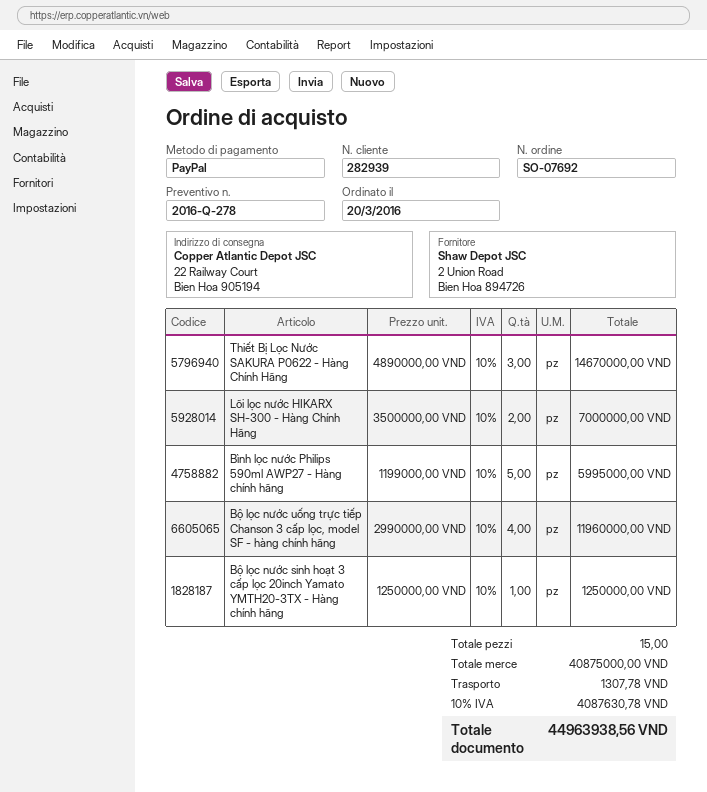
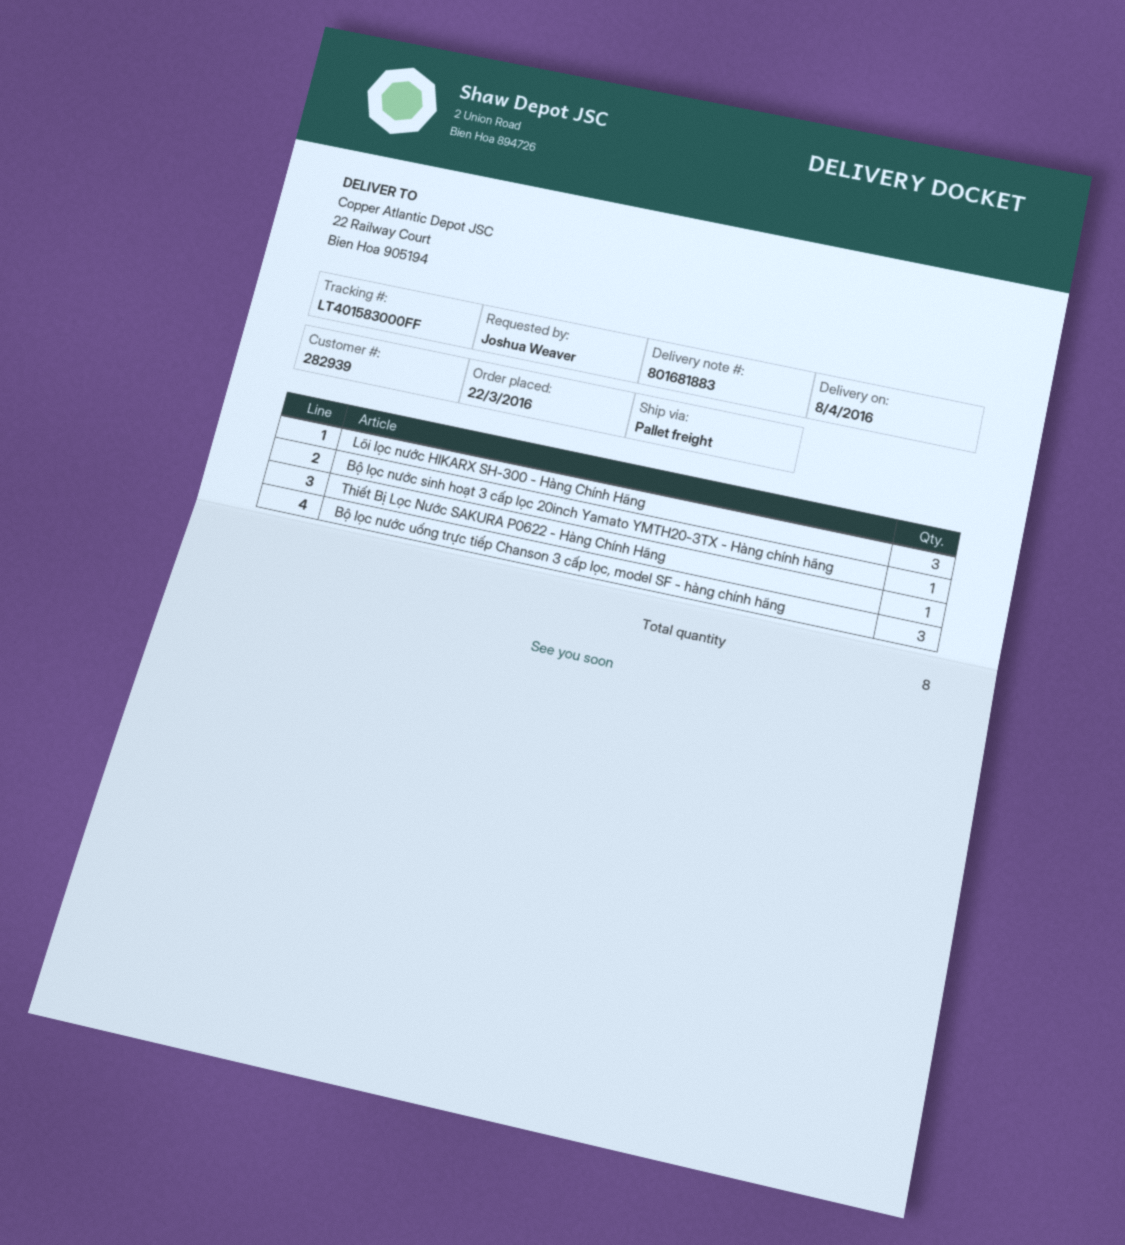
order date: 2016-03-20 -> 2016-03-22
Thiết Bị Lọc Nước SAKURA P0622 - Hàng Chính Hãng: 3 -> 1
Lõi lọc nước HIKARX SH-300 - Hàng Chính Hãng: 2 -> 3
Bình lọc nước Philips 590ml AWP27 - Hàng chính hãng: 5 -> none
Bộ lọc nước uống trực tiếp Chanson 3 cấp lọc, model SF - hàng chính hãng: 4 -> 3
total quantity: 15 -> 8

